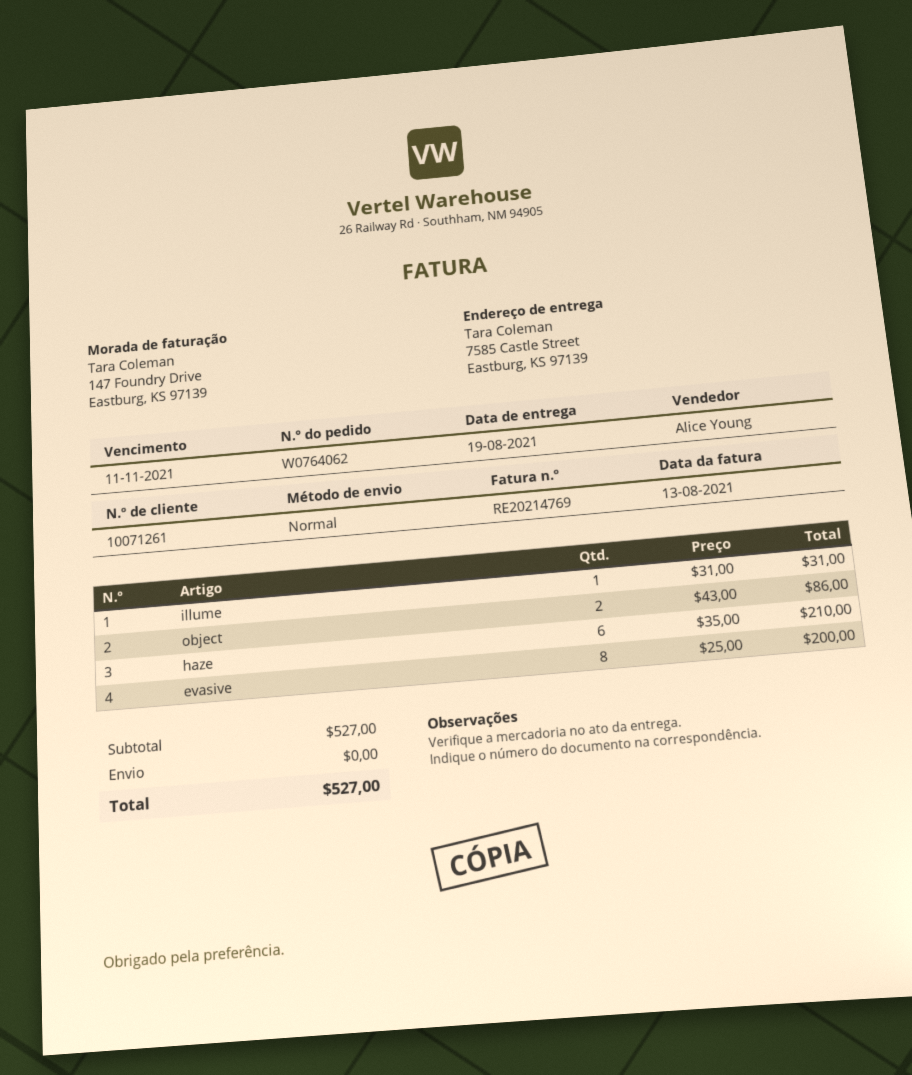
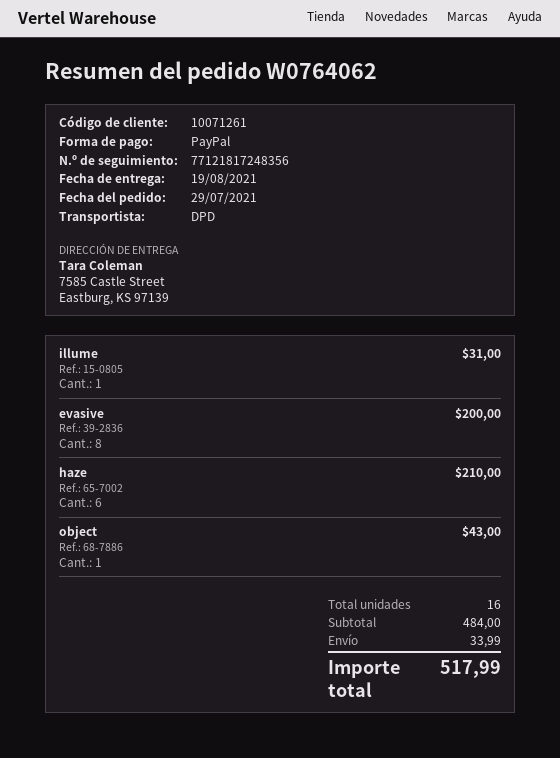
shipping method: standard -> DPD
object: 2 for 86.00 -> 1 for 43.00
subtotal: 527.00 -> 484.00
shipping: 0.00 -> 33.99
total: 527.00 -> 517.99

